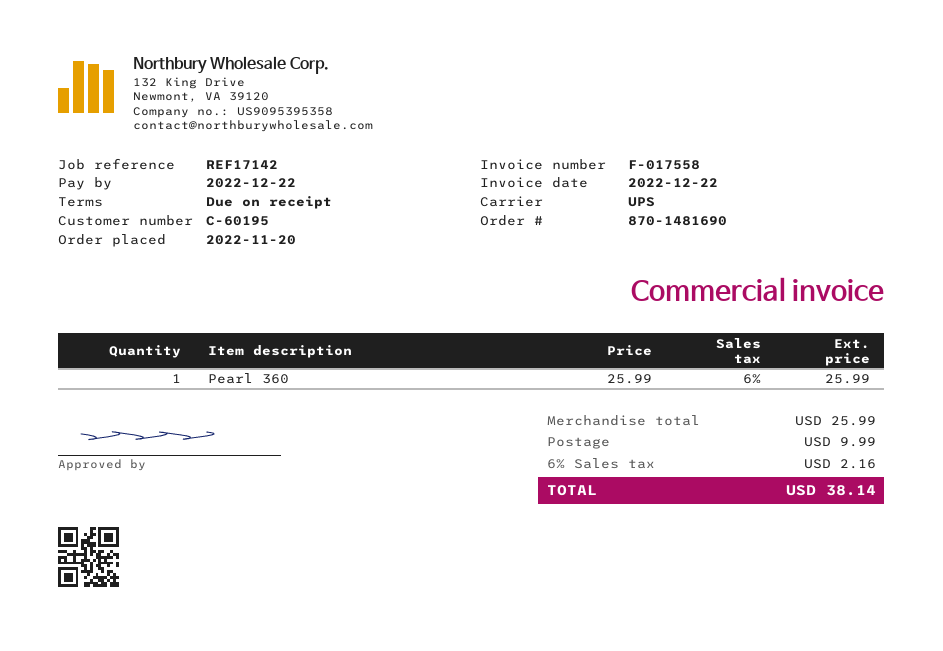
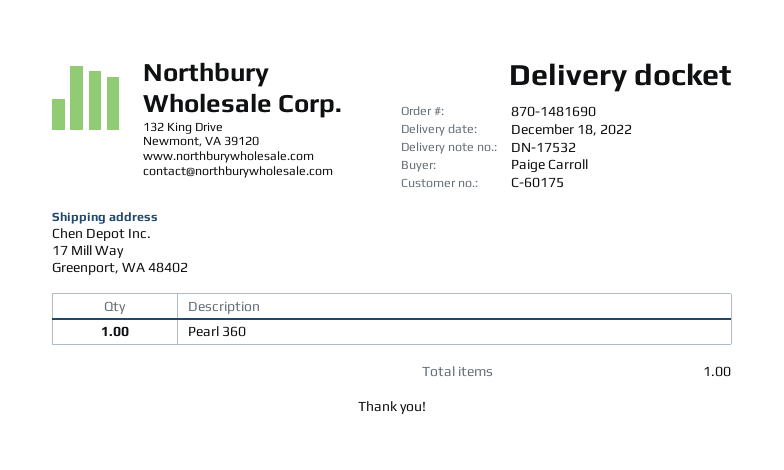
customer number: C-60195 -> C-60175

